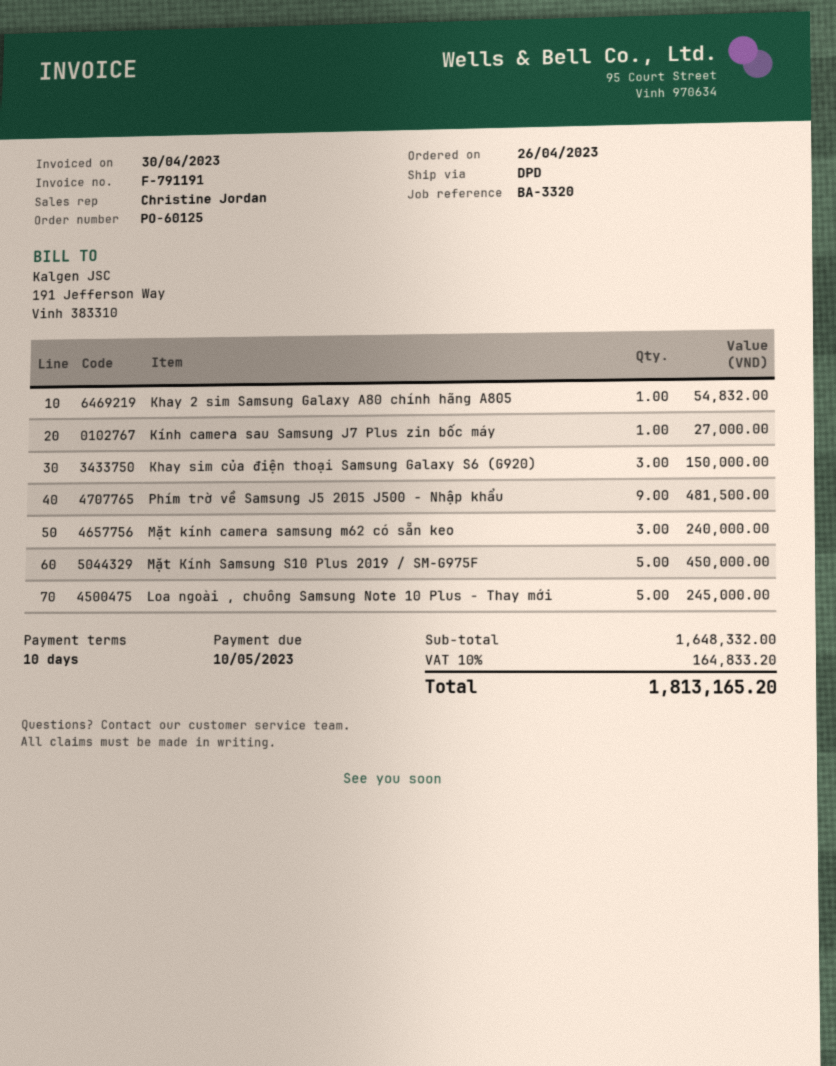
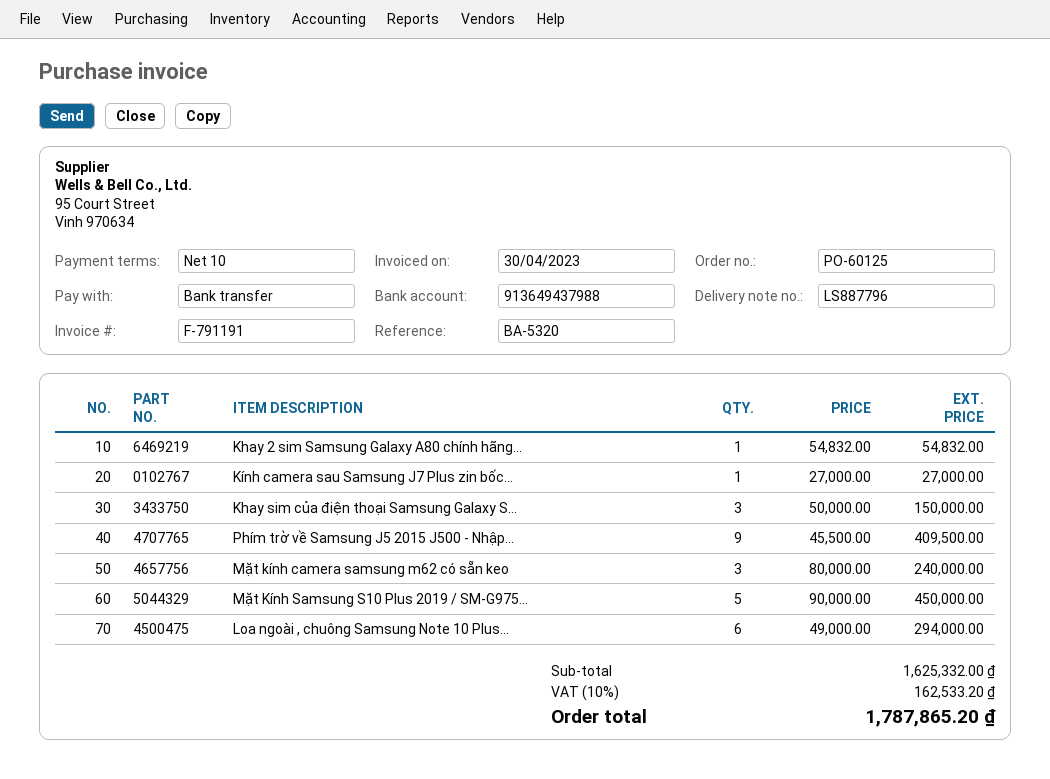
reference: BA-3320 -> BA-5320
Phím trờ về Samsung J5 2015 J500 - Nhập khẩu: 9 for 481500.00 -> 9 for 409500.00
Loa ngoài , chuông Samsung Note 10 Plus - Thay mới: 5 for 245000.00 -> 6 for 294000.00
subtotal: 1648332.00 -> 1625332.00
tax: 10% = 164833.20 -> 10% = 162533.20
total: 1813165.20 -> 1787865.20

